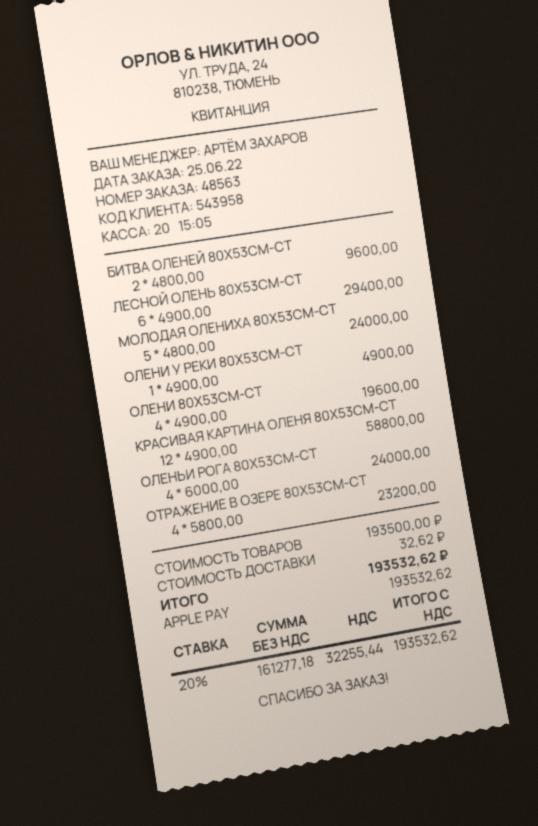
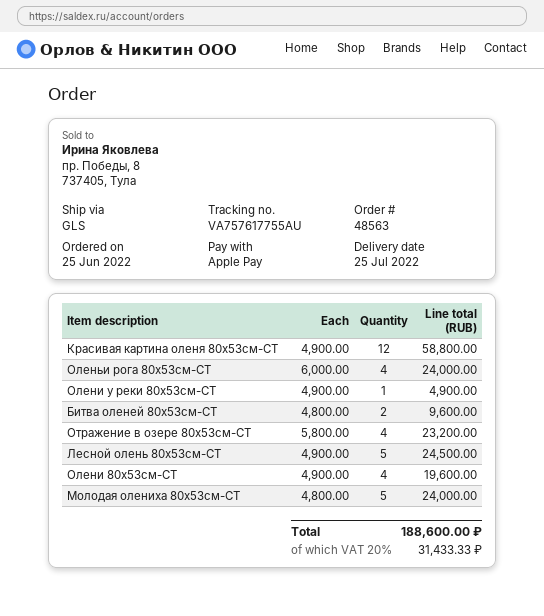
ЛЕСНОЙ ОЛЕНЬ 80X53СМ-CT: 6 x 4900.00 = 29400.00 -> 5 x 4900.00 = 24500.00
shipping: 32.62 -> none
tax: 20% = 32255.44 -> 20% = 31433.33
total: 193532.62 -> 188600.00

